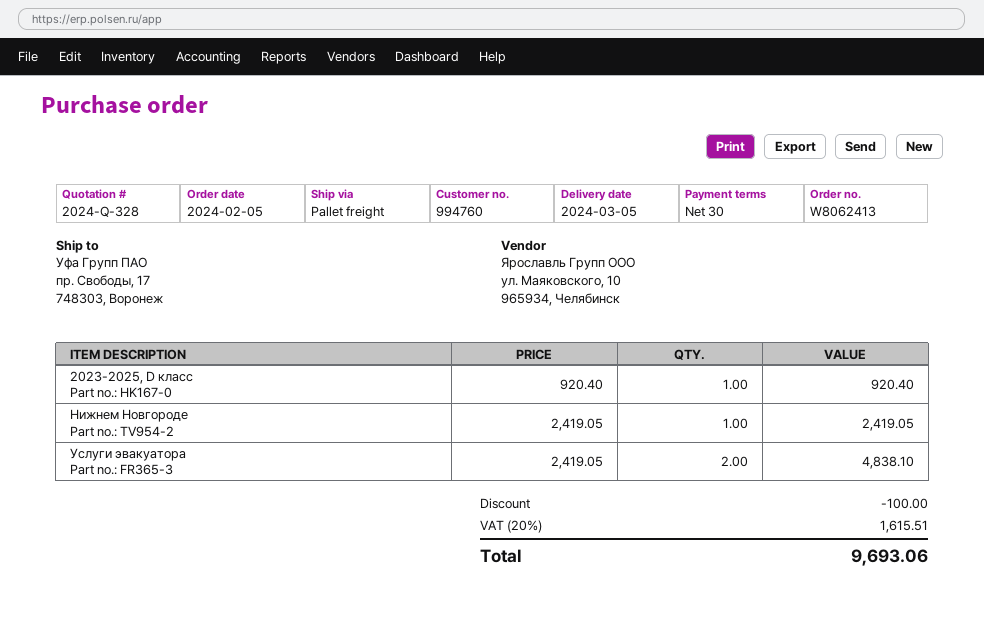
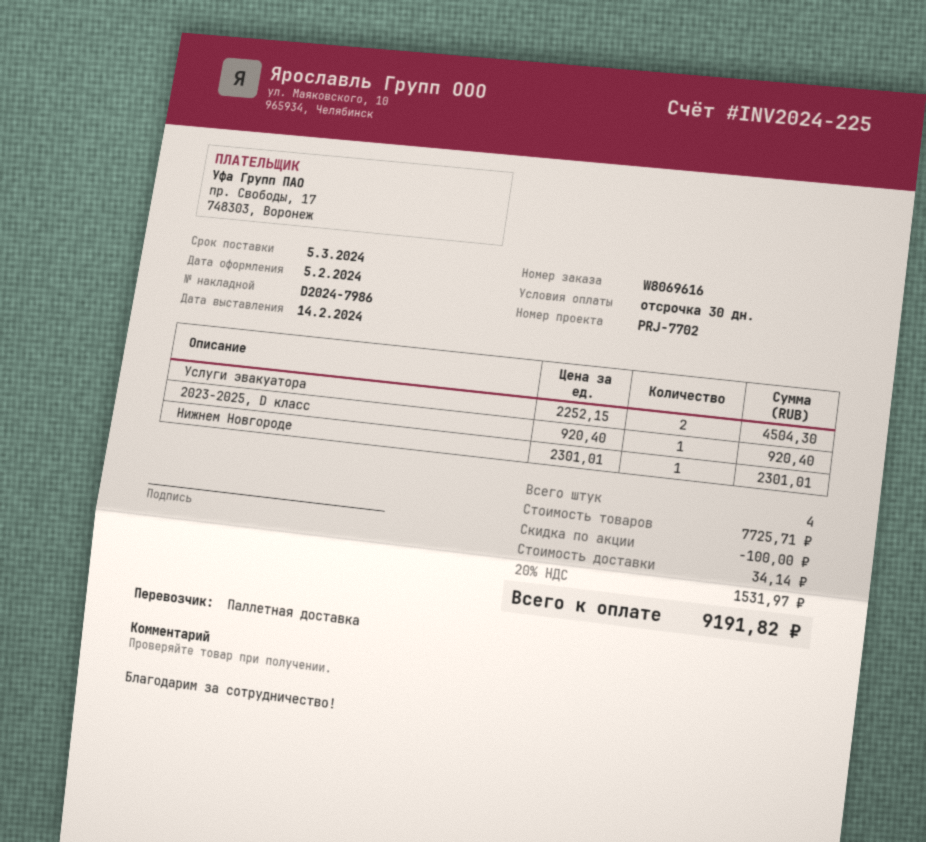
order number: W8062413 -> W8069616
Нижнем Новгороде: 1 x 2419.05 = 2419.05 -> 1 x 2301.01 = 2301.01
Услуги эвакуатора: 2 x 2419.05 = 4838.10 -> 2 x 2252.15 = 4504.30
shipping: none -> 34.14
tax: 20% = 1615.51 -> 20% = 1531.97
total: 9693.06 -> 9191.82

